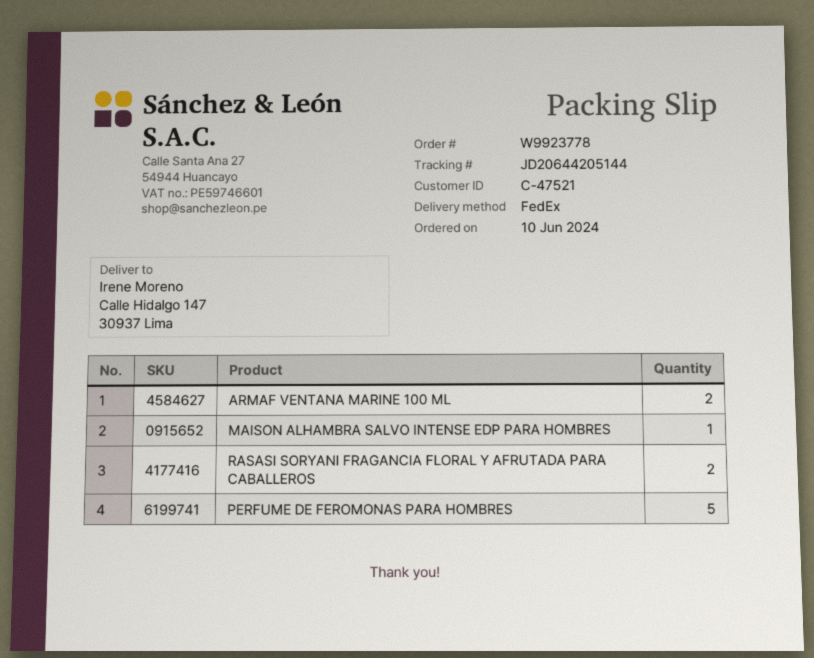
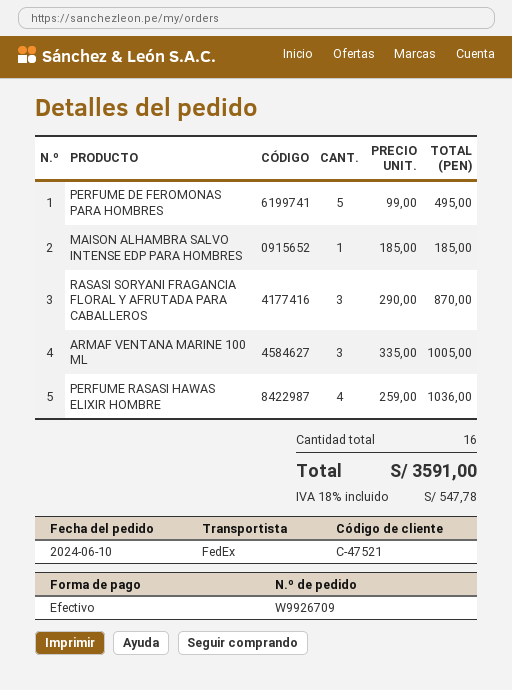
order number: W9923778 -> W9926709
ARMAF VENTANA MARINE 100 ML: 2 -> 3
RASASI SORYANI FRAGANCIA FLORAL Y AFRUTADA PARA CABALLEROS: 2 -> 3
PERFUME RASASI HAWAS ELIXIR HOMBRE: none -> 4

